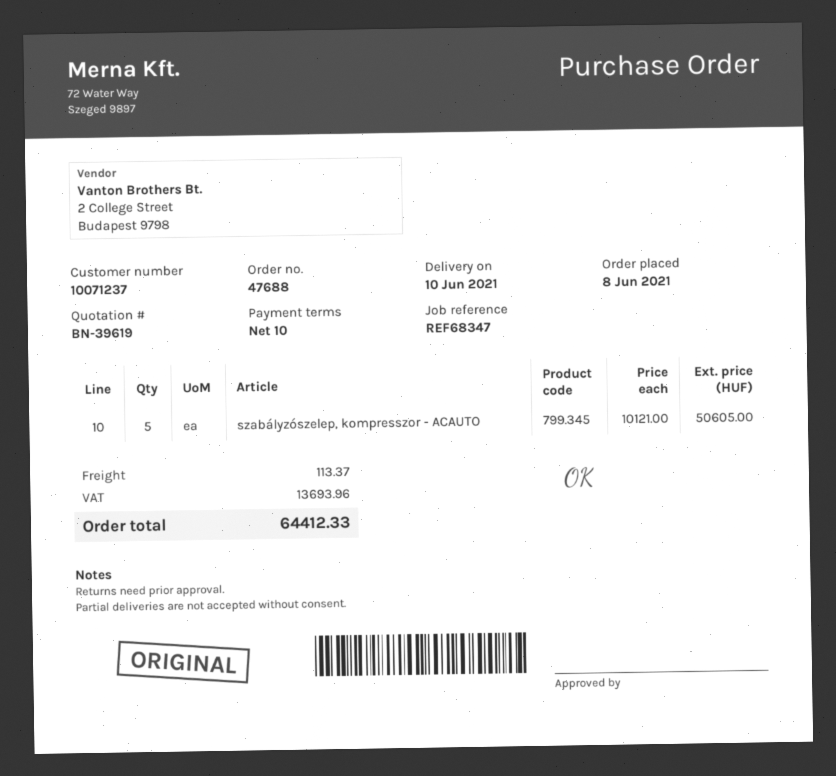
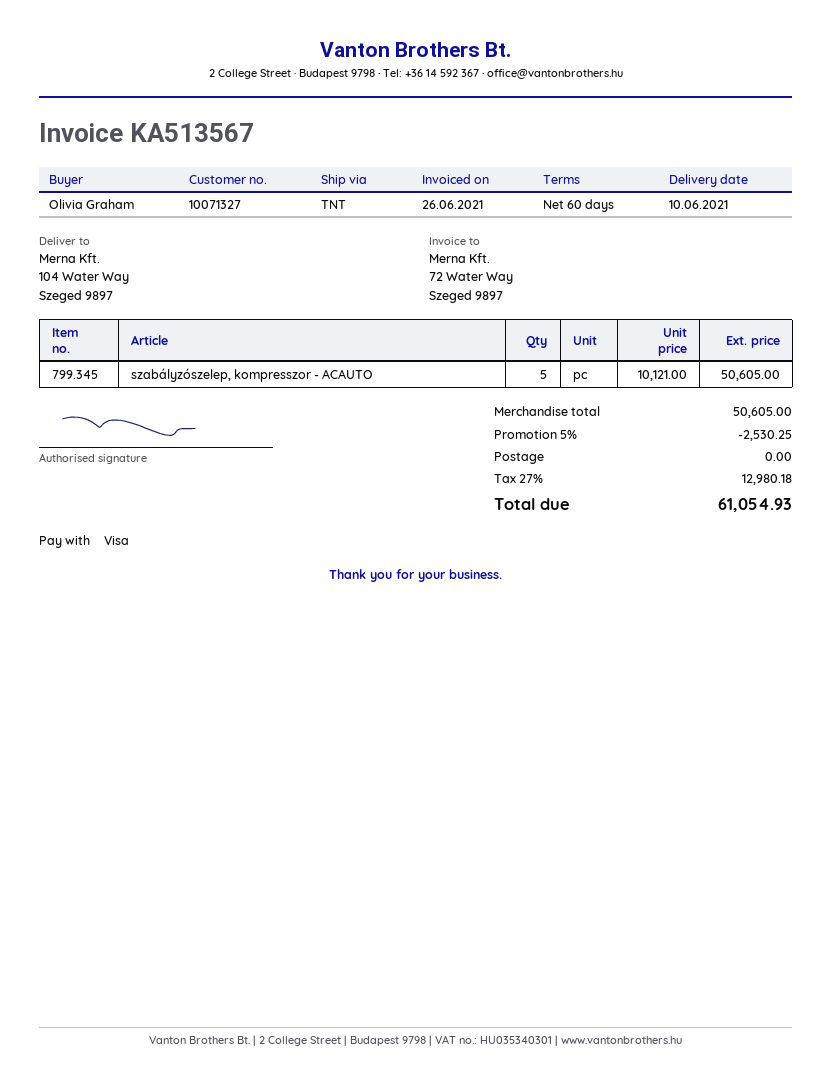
payment terms: 10 days -> 60 days
customer number: 10071237 -> 10071327
discount: none -> 5% = 2530.25
shipping: 113.37 -> 0.00
tax: 13693.96 -> 12980.18
total: 64412.33 -> 61054.93

